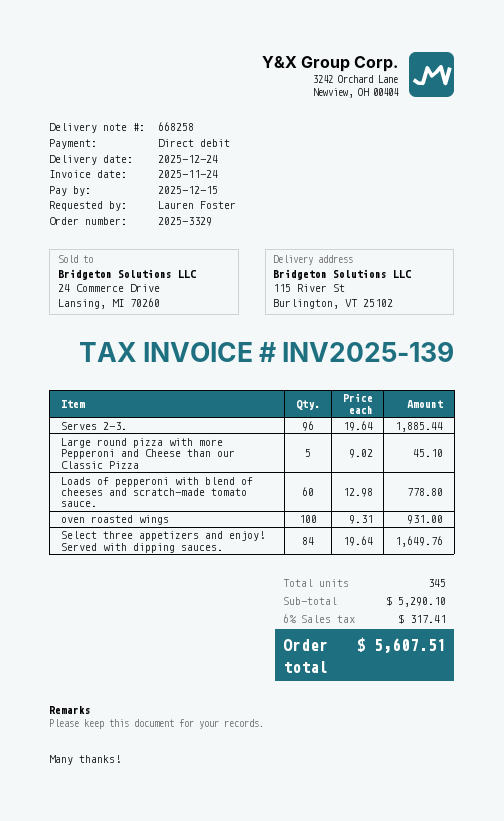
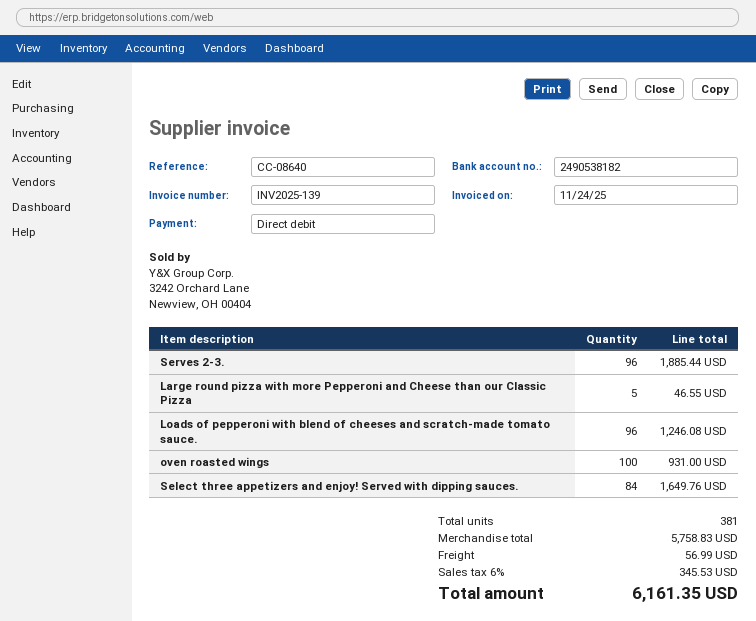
Large round pizza with more Pepperoni and Cheese than our Classic Pizza: 5 for 45.10 -> 5 for 46.55
Loads of pepperoni with blend of cheeses and scratch-made tomato sauce.: 60 for 778.80 -> 96 for 1246.08
total quantity: 345 -> 381
subtotal: 5290.10 -> 5758.83
shipping: none -> 56.99
tax: 6% = 317.41 -> 6% = 345.53
total: 5607.51 -> 6161.35

